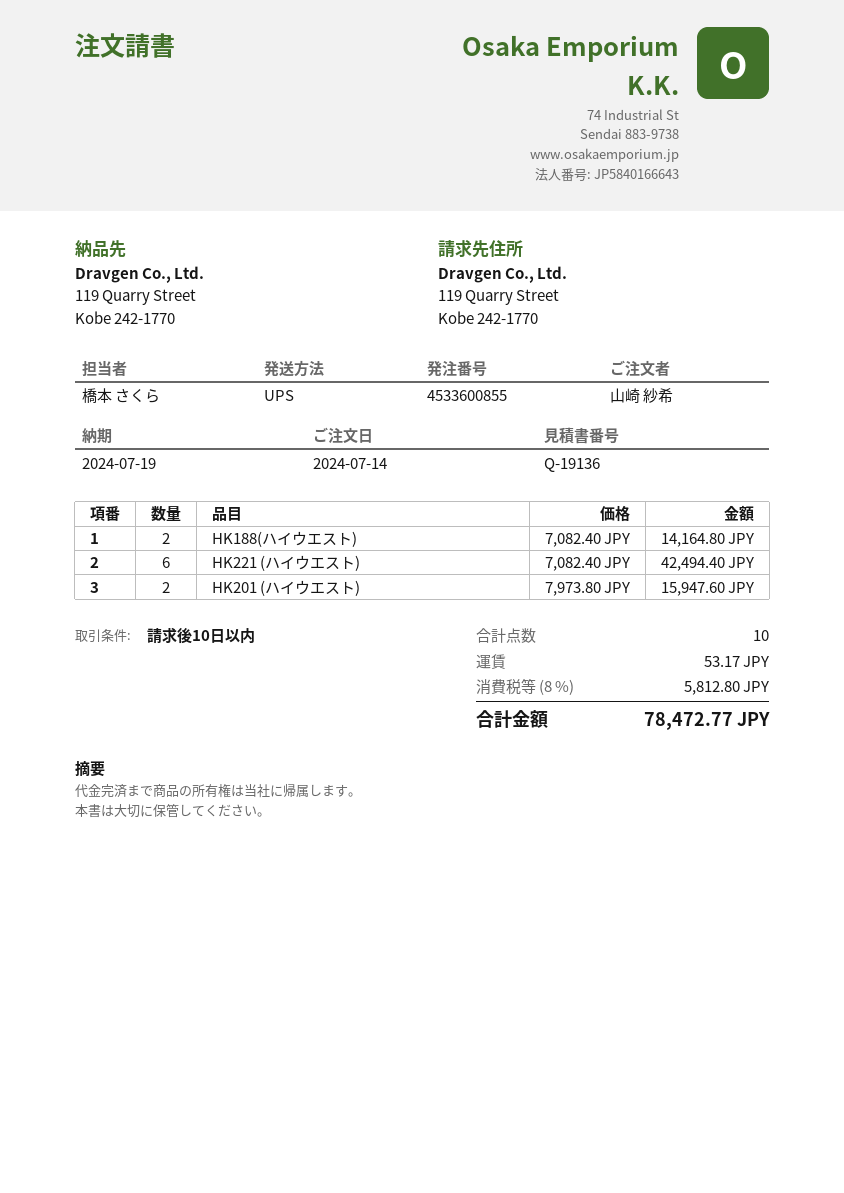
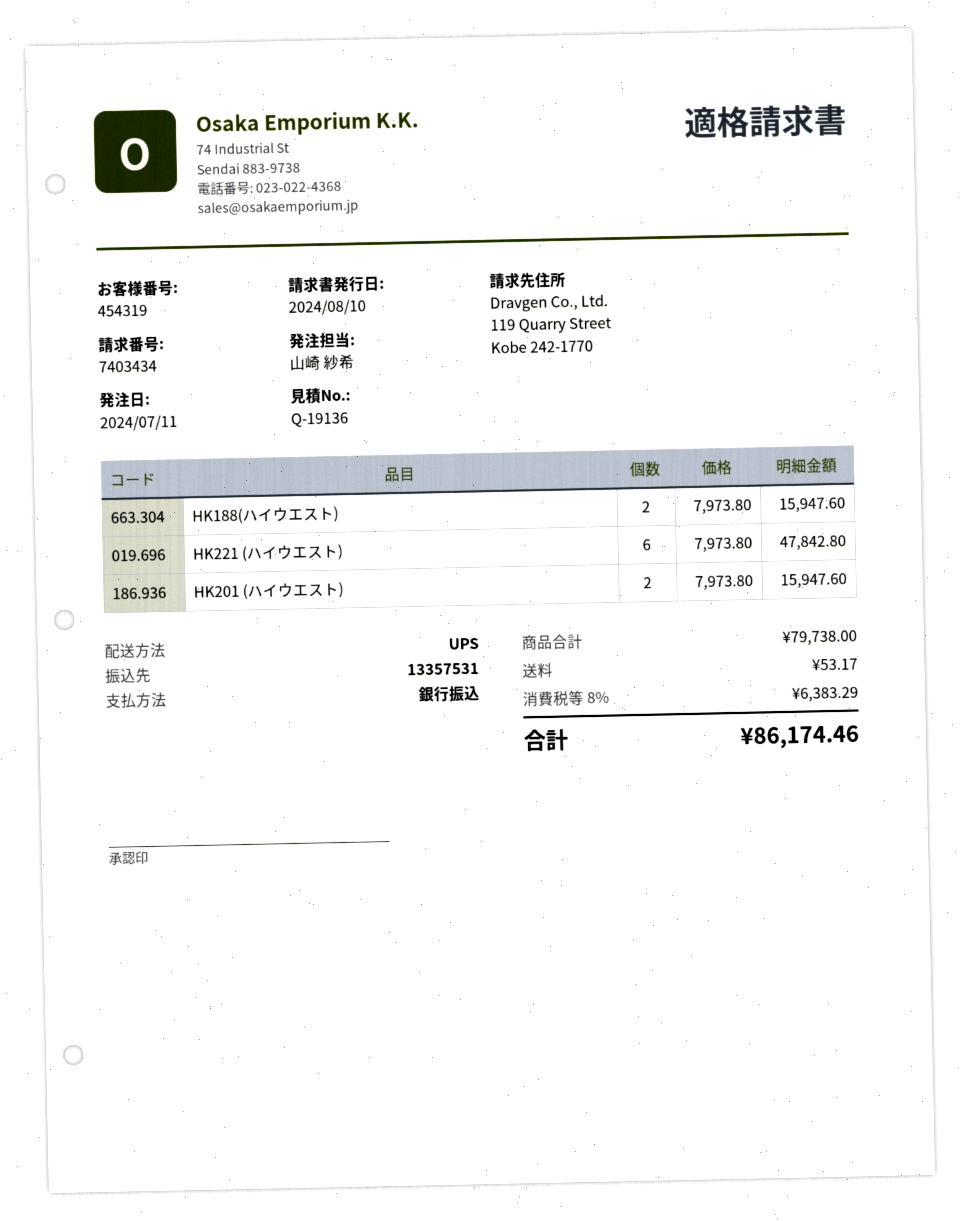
order date: 2024-07-14 -> 2024-07-11
HK188(ハイウエスト): 2 x 7082.40 = 14164.80 -> 2 x 7973.80 = 15947.60
HK221 (ハイウエスト): 6 x 7082.40 = 42494.40 -> 6 x 7973.80 = 47842.80
tax: 8% = 5812.80 -> 8% = 6383.29
total: 78472.77 -> 86174.46

